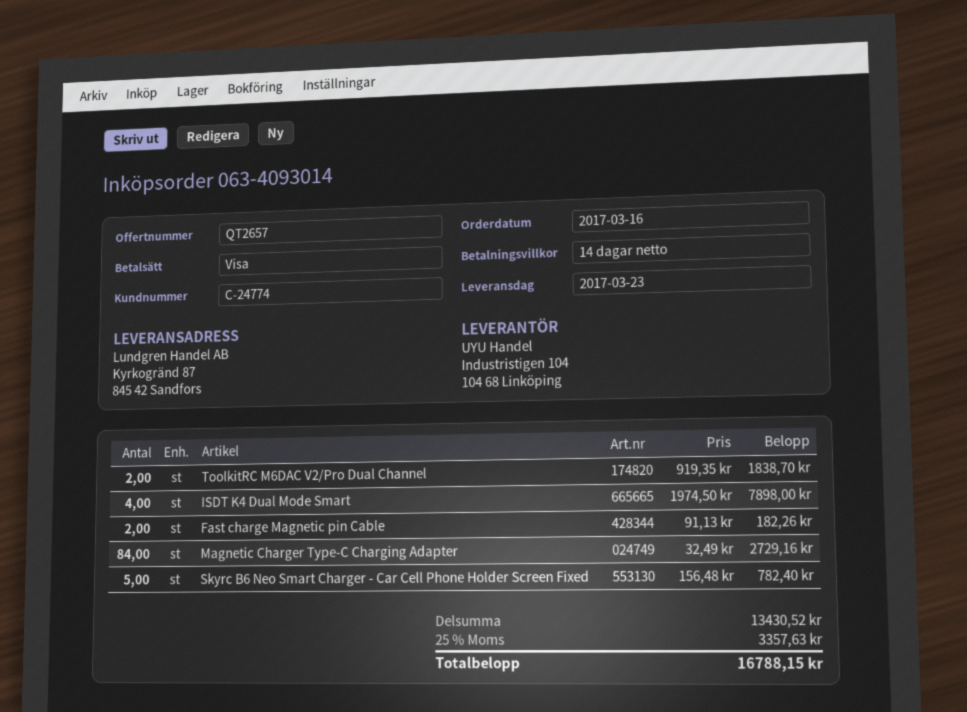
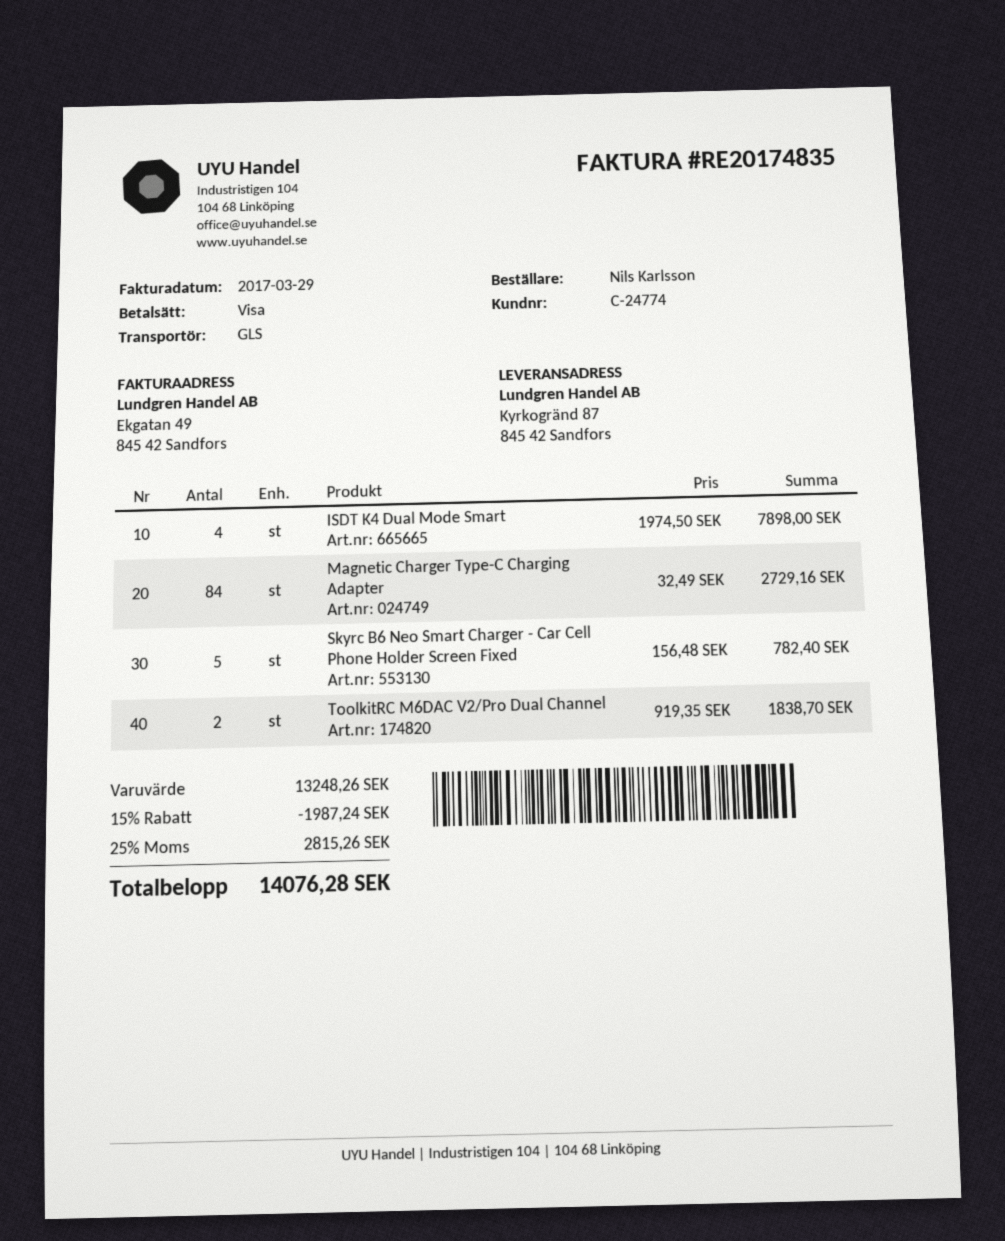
Fast charge Magnetic pin Cable: 2 x 91.13 = 182.26 -> none
subtotal: 13430.52 -> 13248.26
discount: none -> 15% = 1987.24
tax: 25% = 3357.63 -> 25% = 2815.26
total: 16788.15 -> 14076.28

